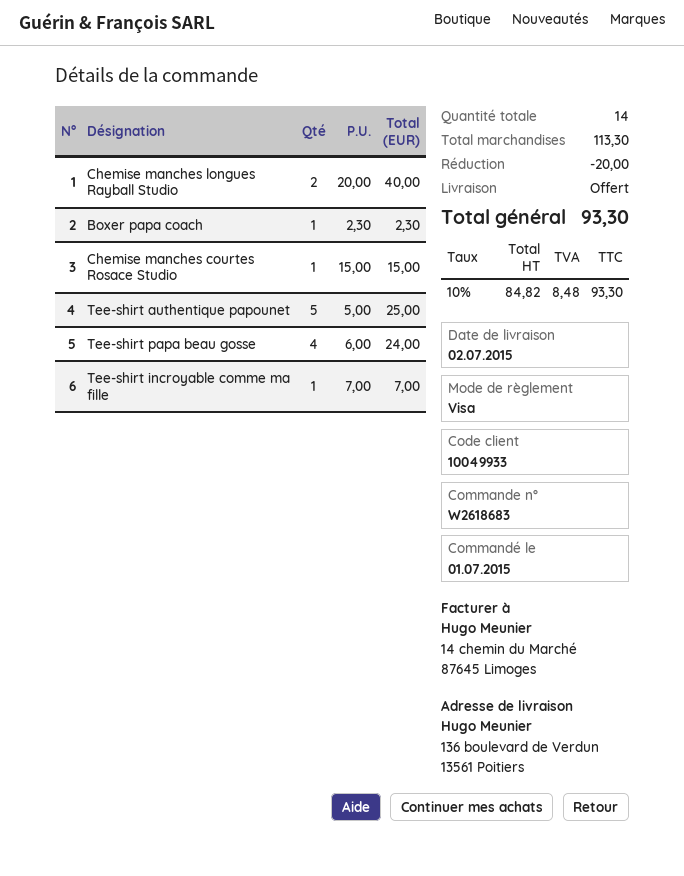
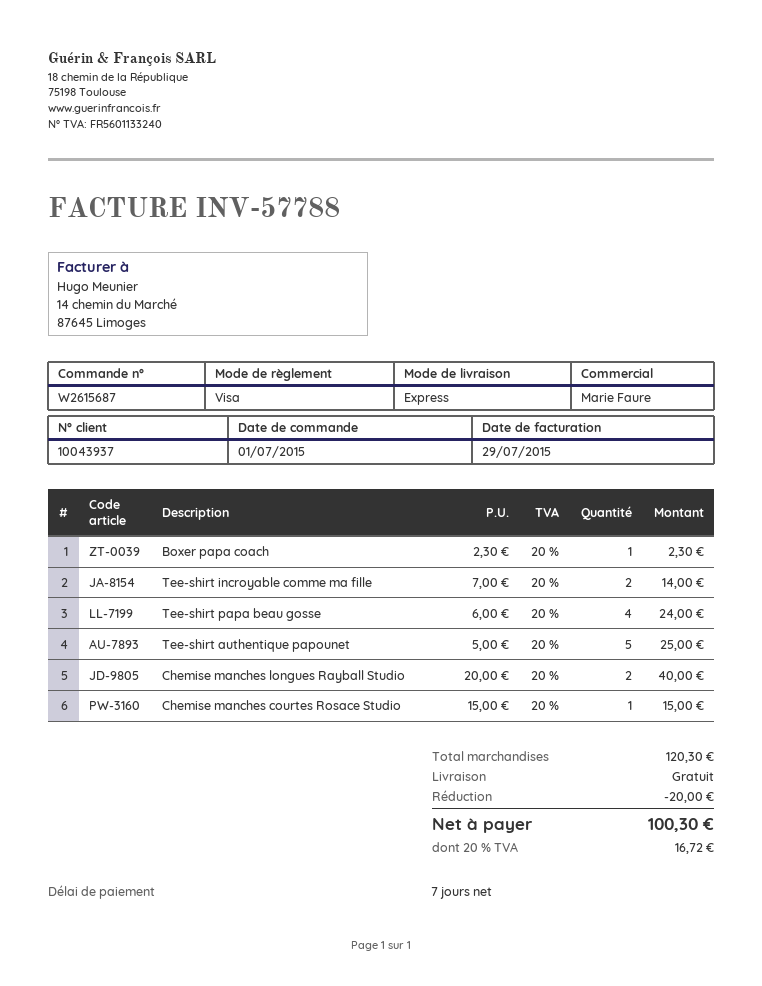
order number: W2618683 -> W2615687
customer number: 10049933 -> 10043937
Tee-shirt incroyable comme ma fille: 1 x 7.00 = 7.00 -> 2 x 7.00 = 14.00
subtotal: 113.30 -> 120.30
tax: 10% = 8.48 -> 20% = 16.72
total: 93.30 -> 100.30

